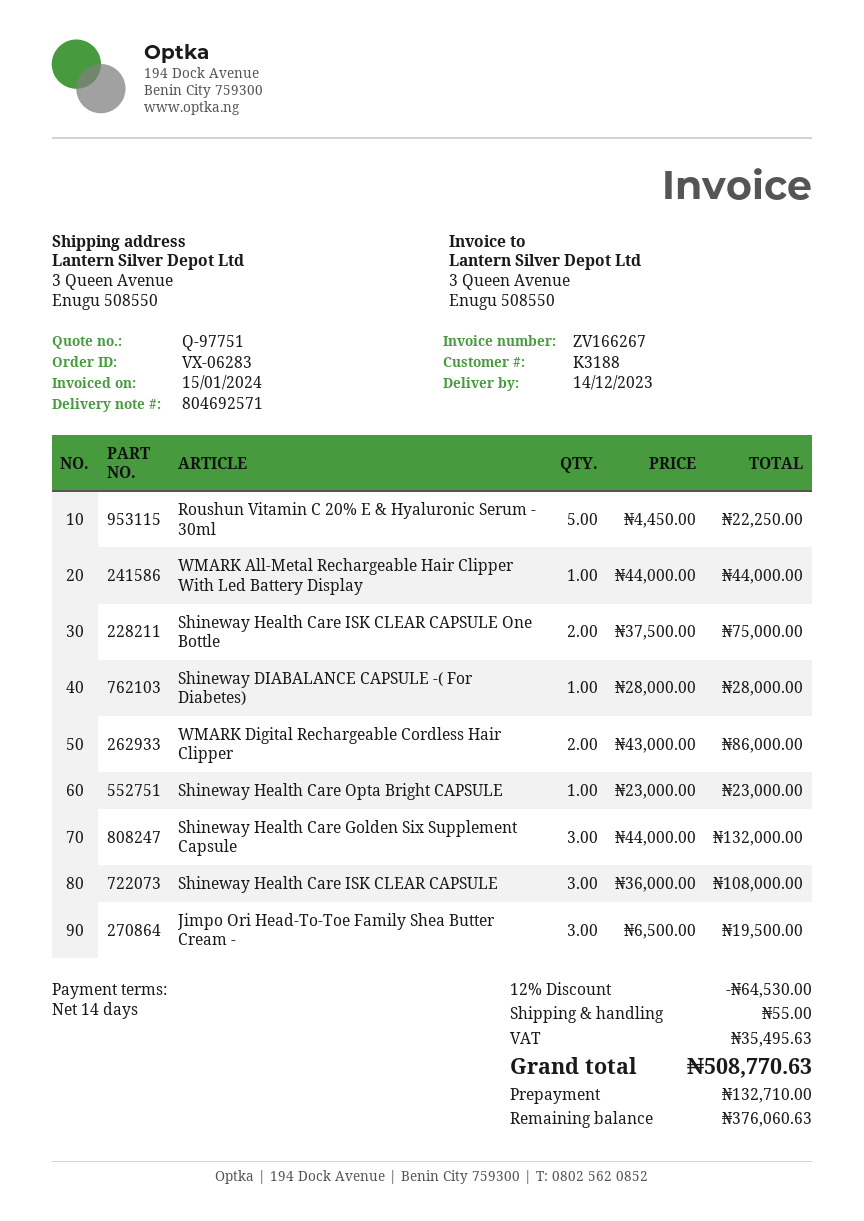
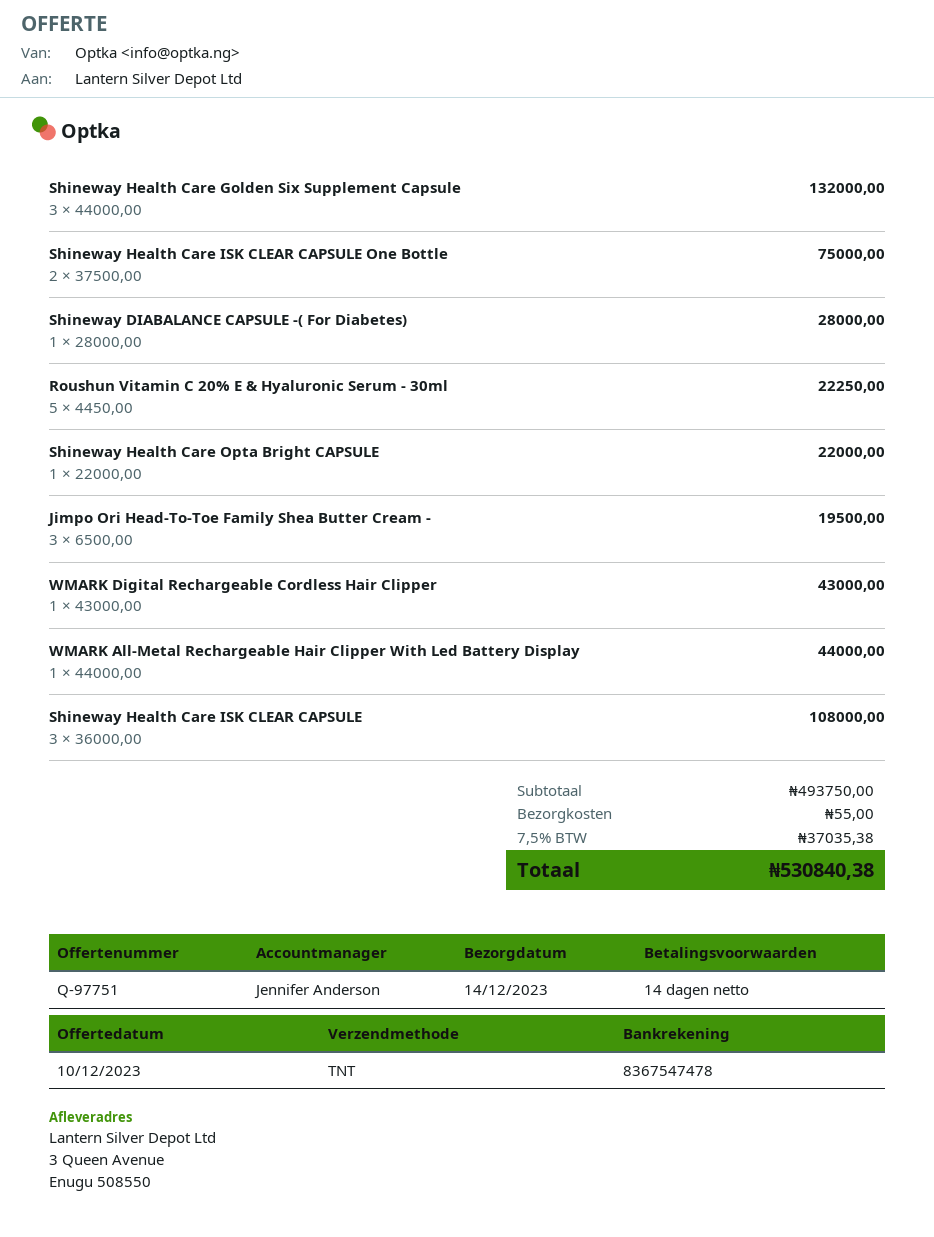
WMARK Digital Rechargeable Cordless Hair Clipper: 2 x 43000.00 = 86000.00 -> 1 x 43000.00 = 43000.00
Shineway Health Care Opta Bright CAPSULE: 1 x 23000.00 = 23000.00 -> 1 x 22000.00 = 22000.00
discount: 12% = 64530.00 -> none
tax: 35495.63 -> 37035.38
total: 508770.63 -> 530840.38

